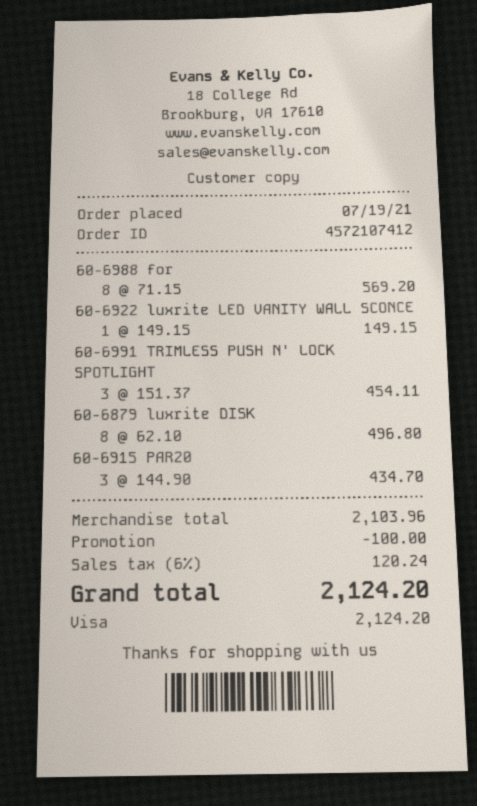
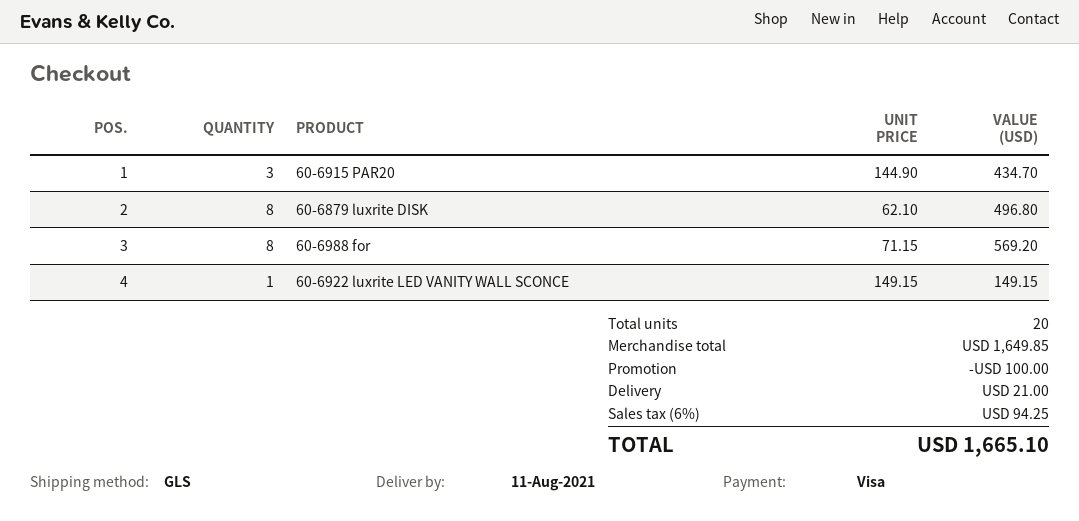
60-6991 TRIMLESS PUSH N' LOCK SPOTLIGHT: 3 x 151.37 = 454.11 -> none
subtotal: 2103.96 -> 1649.85
shipping: none -> 21.00
tax: 6% = 120.24 -> 6% = 94.25
total: 2124.20 -> 1665.10

